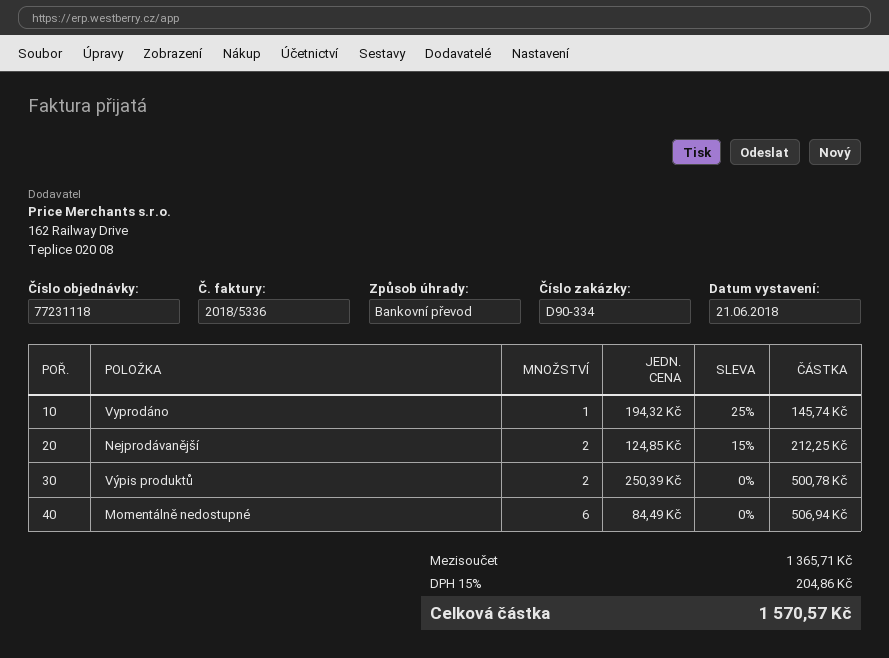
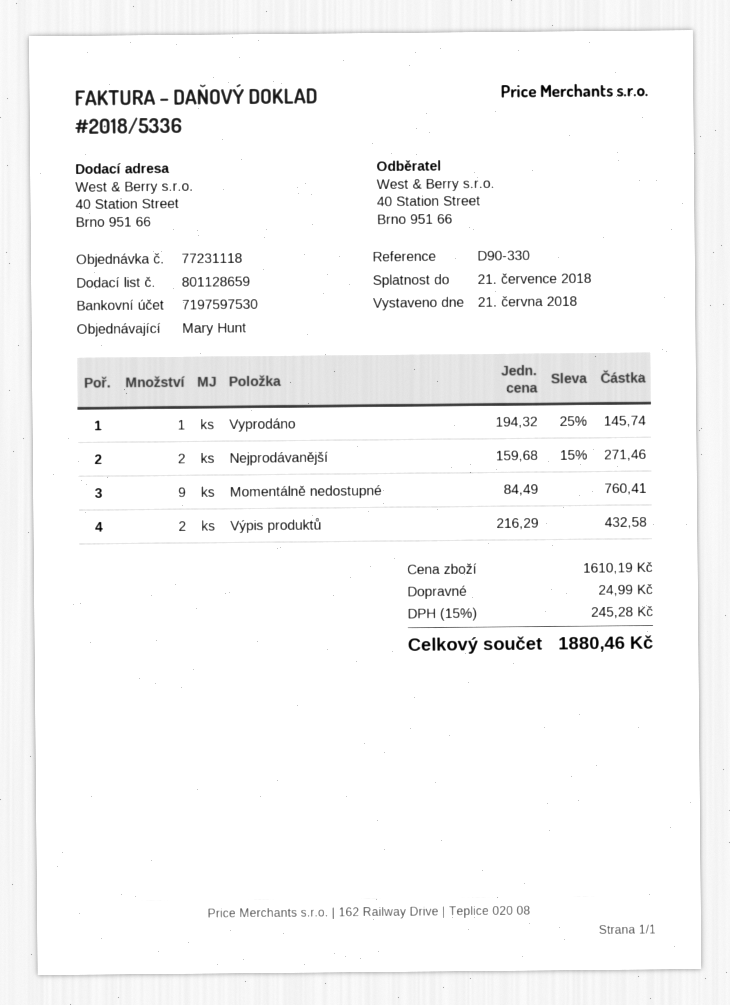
reference: D90-334 -> D90-330
Nejprodávanější: 2 x 124.85 - 15% = 212.25 -> 2 x 159.68 - 15% = 271.46
Výpis produktů: 2 x 250.39 = 500.78 -> 2 x 216.29 = 432.58
Momentálně nedostupné: 6 x 84.49 = 506.94 -> 9 x 84.49 = 760.41
subtotal: 1365.71 -> 1610.19
shipping: none -> 24.99
tax: 15% = 204.86 -> 15% = 245.28
total: 1570.57 -> 1880.46

